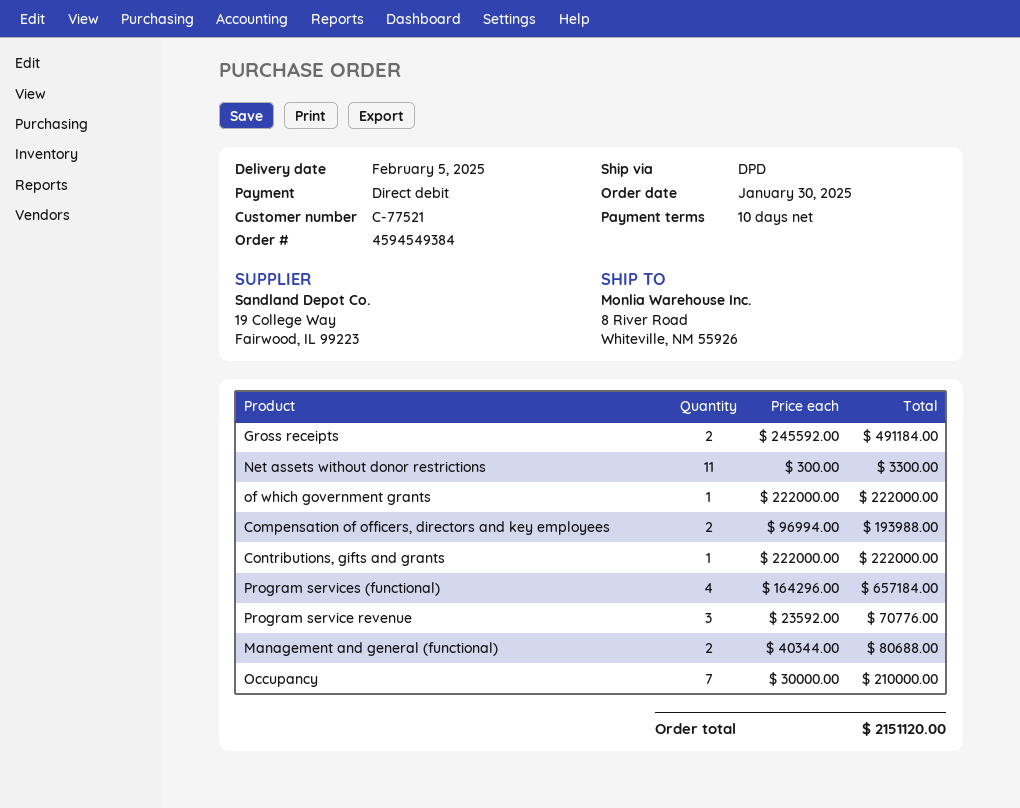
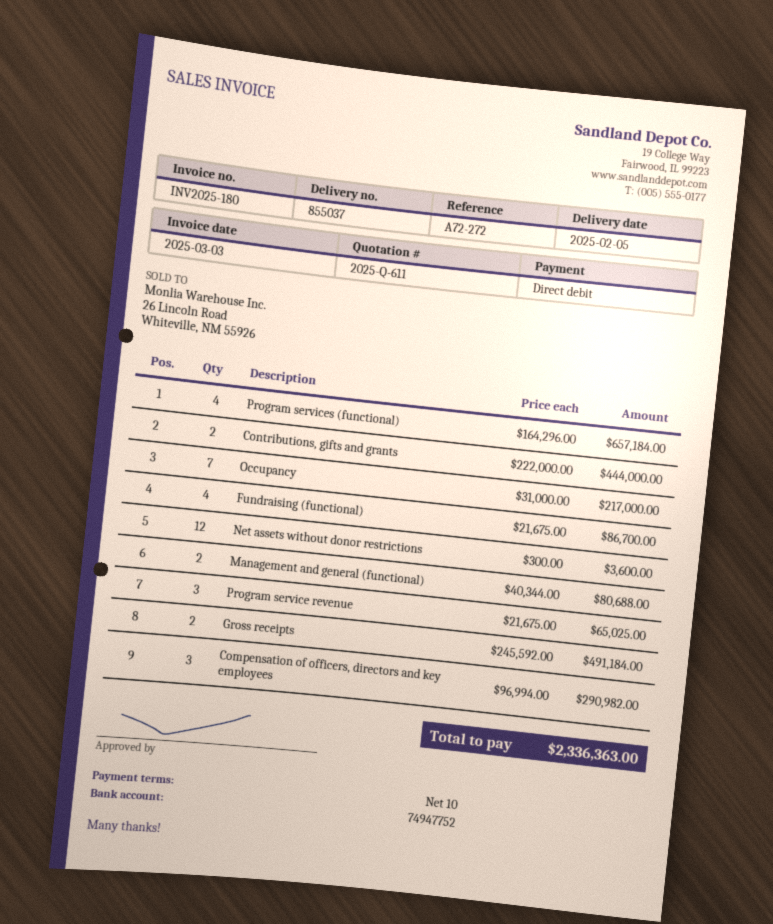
Net assets without donor restrictions: 11 x 300.00 = 3300.00 -> 12 x 300.00 = 3600.00
of which government grants: 1 x 222000.00 = 222000.00 -> none
Compensation of officers, directors and key employees: 2 x 96994.00 = 193988.00 -> 3 x 96994.00 = 290982.00
Contributions, gifts and grants: 1 x 222000.00 = 222000.00 -> 2 x 222000.00 = 444000.00
Program service revenue: 3 x 23592.00 = 70776.00 -> 3 x 21675.00 = 65025.00
Occupancy: 7 x 30000.00 = 210000.00 -> 7 x 31000.00 = 217000.00
Fundraising (functional): none -> 4 x 21675.00 = 86700.00
total: 2151120.00 -> 2336363.00

